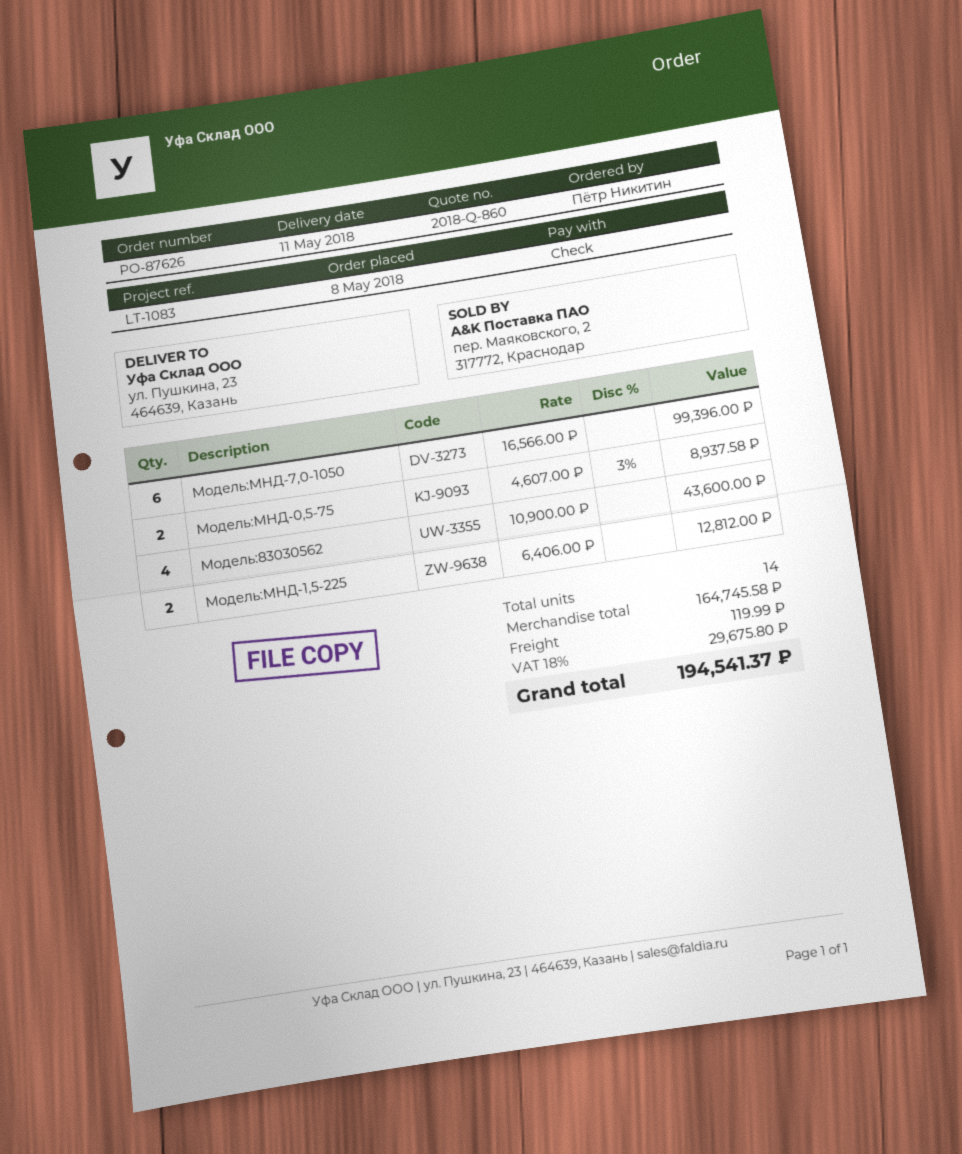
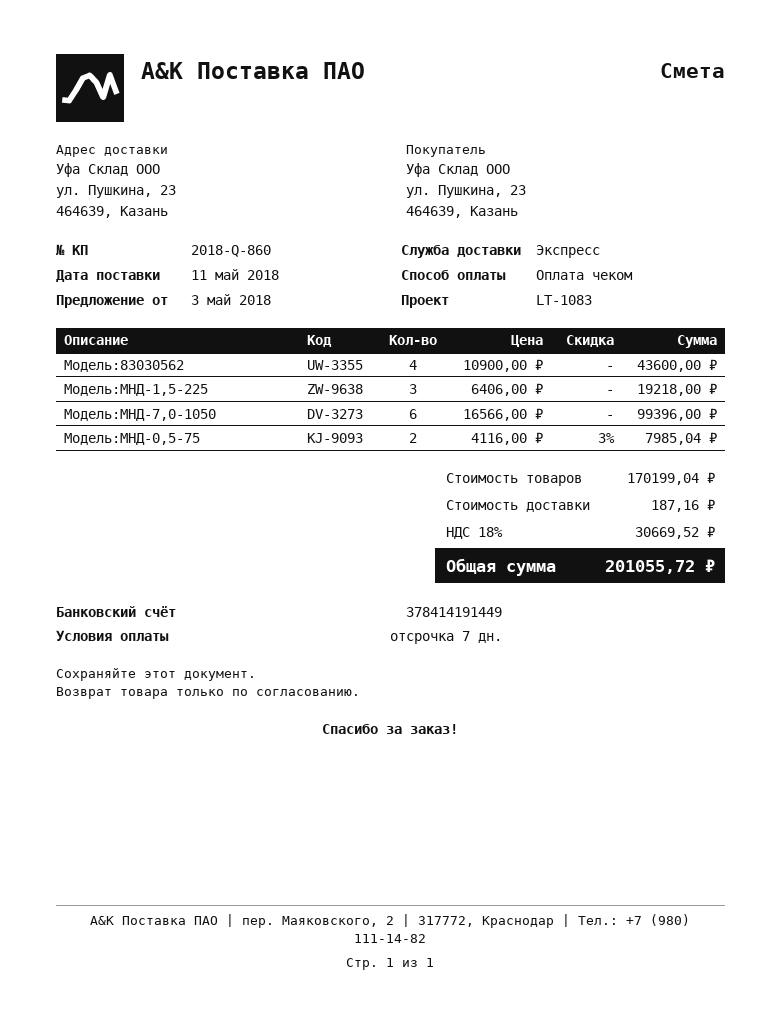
Модель:МНД-0,5-75: 2 x 4607.00 - 3% = 8937.58 -> 2 x 4116.00 - 3% = 7985.04
Модель:МНД-1,5-225: 2 x 6406.00 = 12812.00 -> 3 x 6406.00 = 19218.00
subtotal: 164745.58 -> 170199.04
shipping: 119.99 -> 187.16
tax: 18% = 29675.80 -> 18% = 30669.52
total: 194541.37 -> 201055.72

